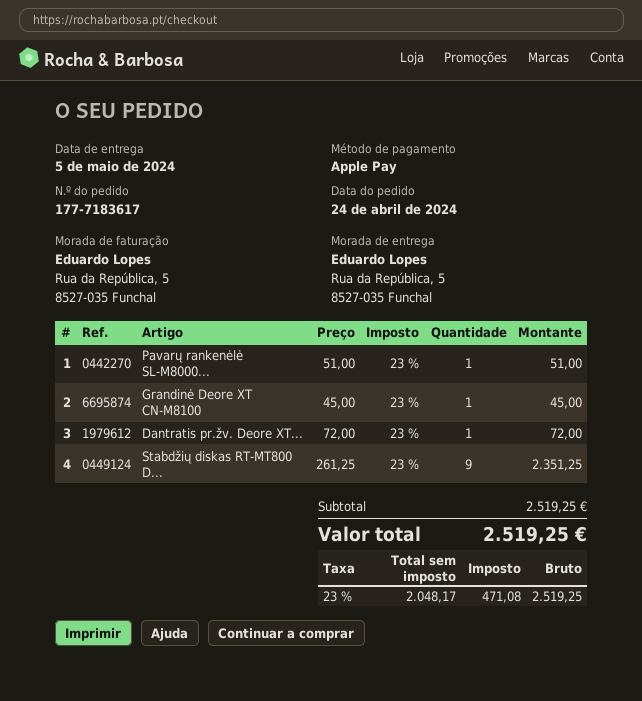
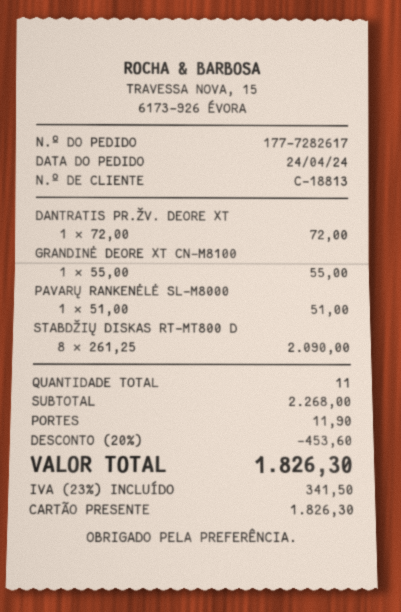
order number: 177-7183617 -> 177-7282617
payment method: Apple Pay -> gift card
Grandinė Deore XT CN-M8100: 1 x 45.00 = 45.00 -> 1 x 55.00 = 55.00
Stabdžių diskas RT-MT800 D...: 9 x 261.25 = 2351.25 -> 8 x 261.25 = 2090.00
subtotal: 2519.25 -> 2268.00
discount: none -> 20% = 453.60
shipping: none -> 11.90
tax: 23% = 471.08 -> 23% = 341.50
total: 2519.25 -> 1826.30

